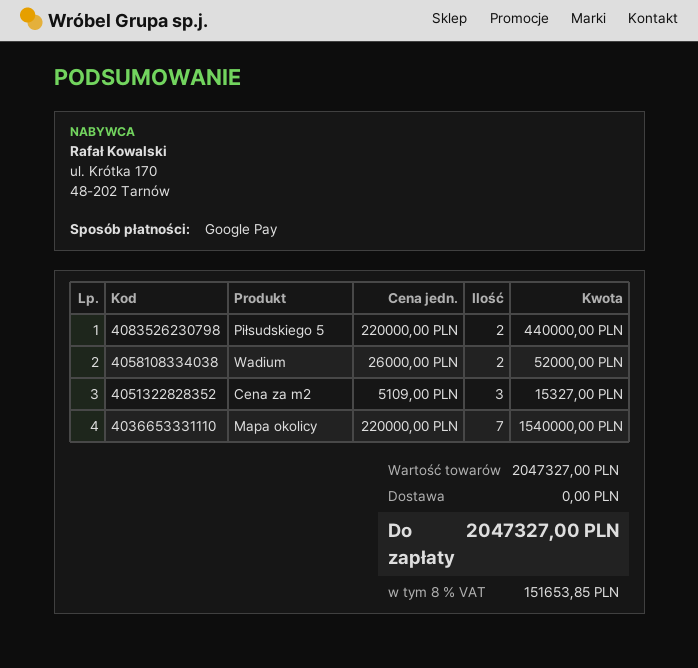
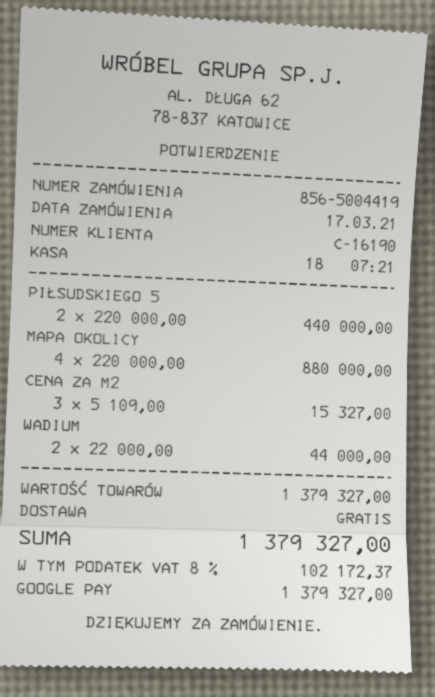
Wadium: 2 x 26000.00 = 52000.00 -> 2 x 22000.00 = 44000.00
Mapa okolicy: 7 x 220000.00 = 1540000.00 -> 4 x 220000.00 = 880000.00
subtotal: 2047327.00 -> 1379327.00
tax: 8% = 151653.85 -> 8% = 102172.37
total: 2047327.00 -> 1379327.00

